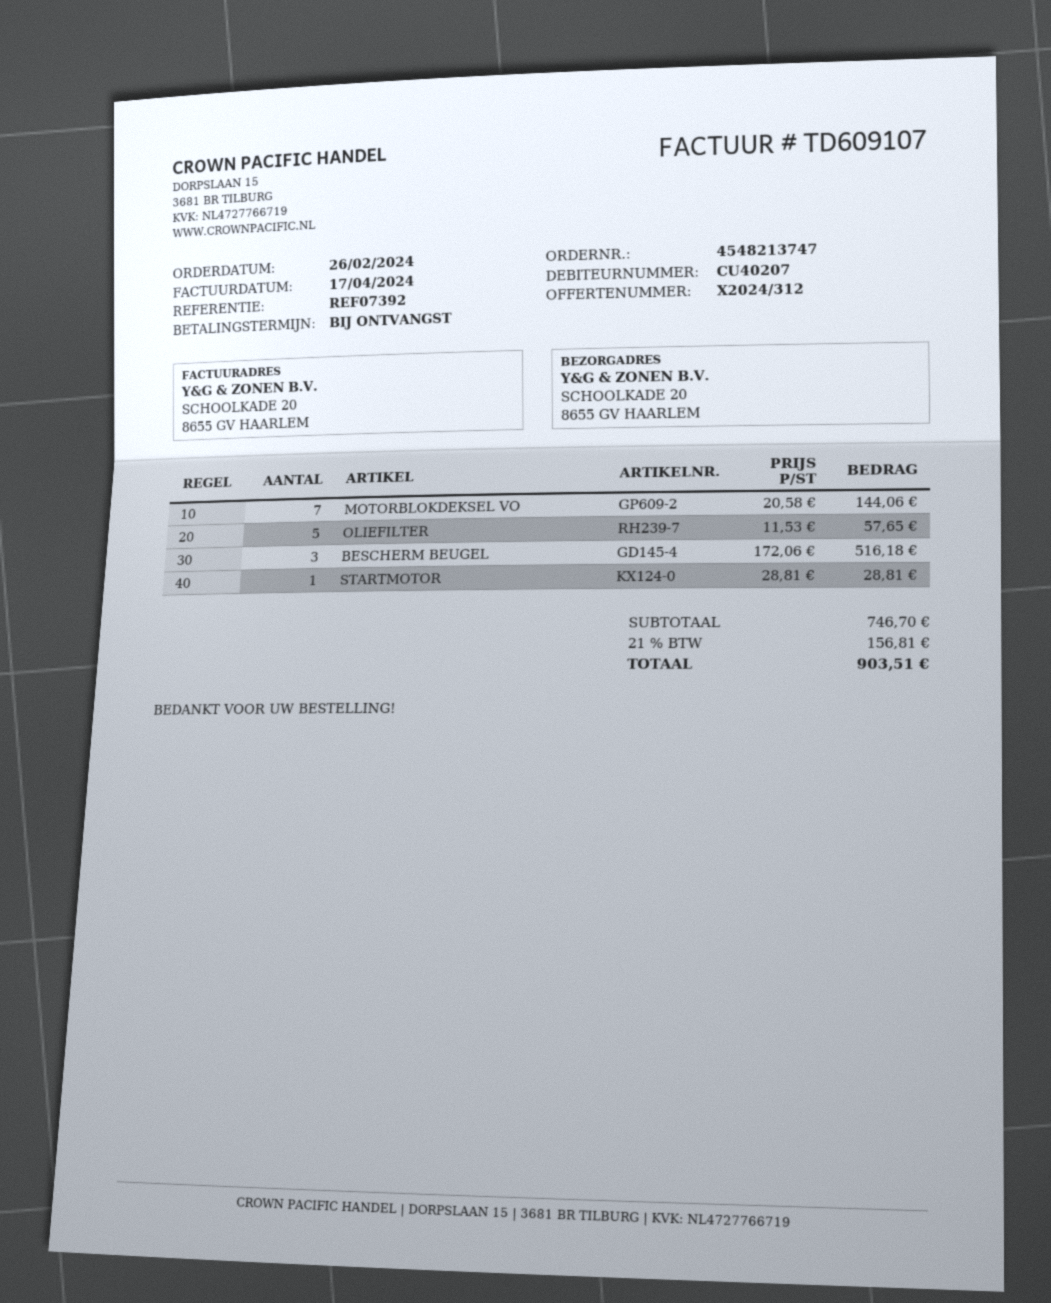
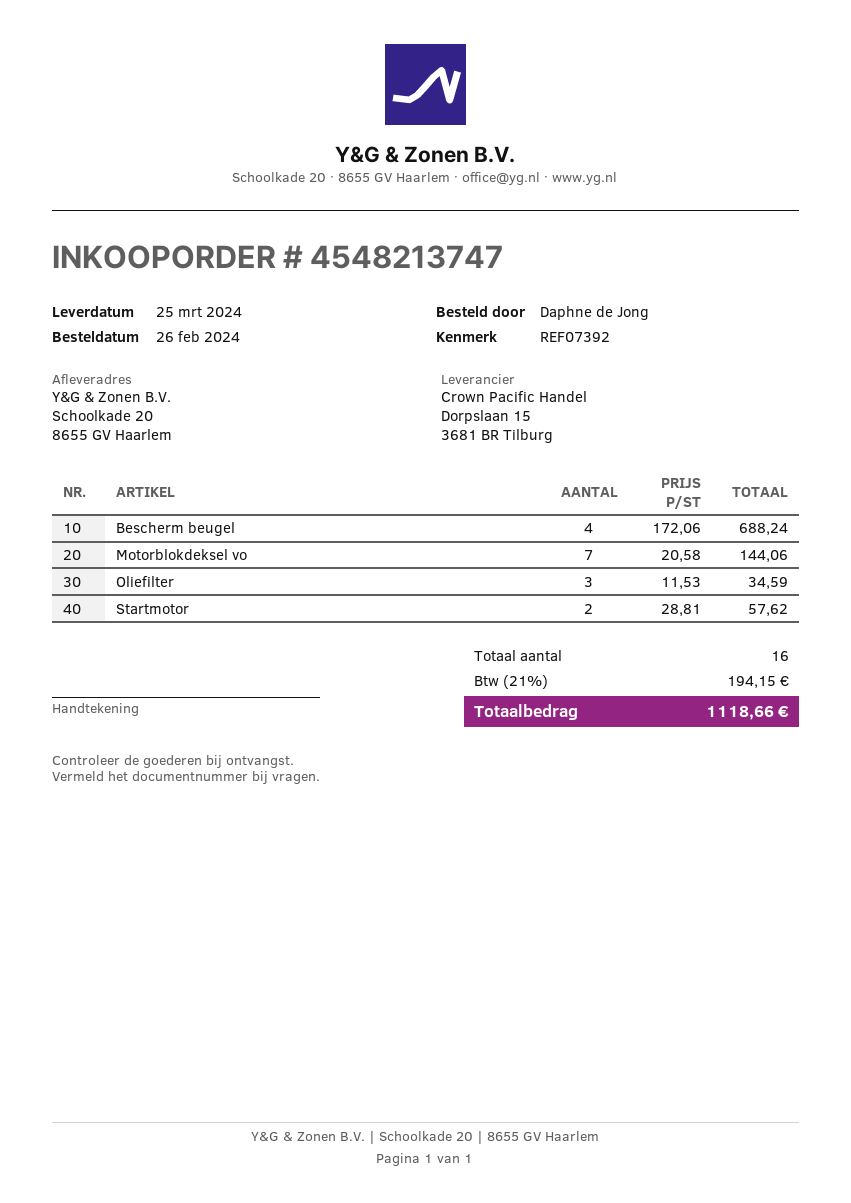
OLIEFILTER: 5 x 11.53 = 57.65 -> 3 x 11.53 = 34.59
BESCHERM BEUGEL: 3 x 172.06 = 516.18 -> 4 x 172.06 = 688.24
STARTMOTOR: 1 x 28.81 = 28.81 -> 2 x 28.81 = 57.62
tax: 21% = 156.81 -> 21% = 194.15
total: 903.51 -> 1118.66

